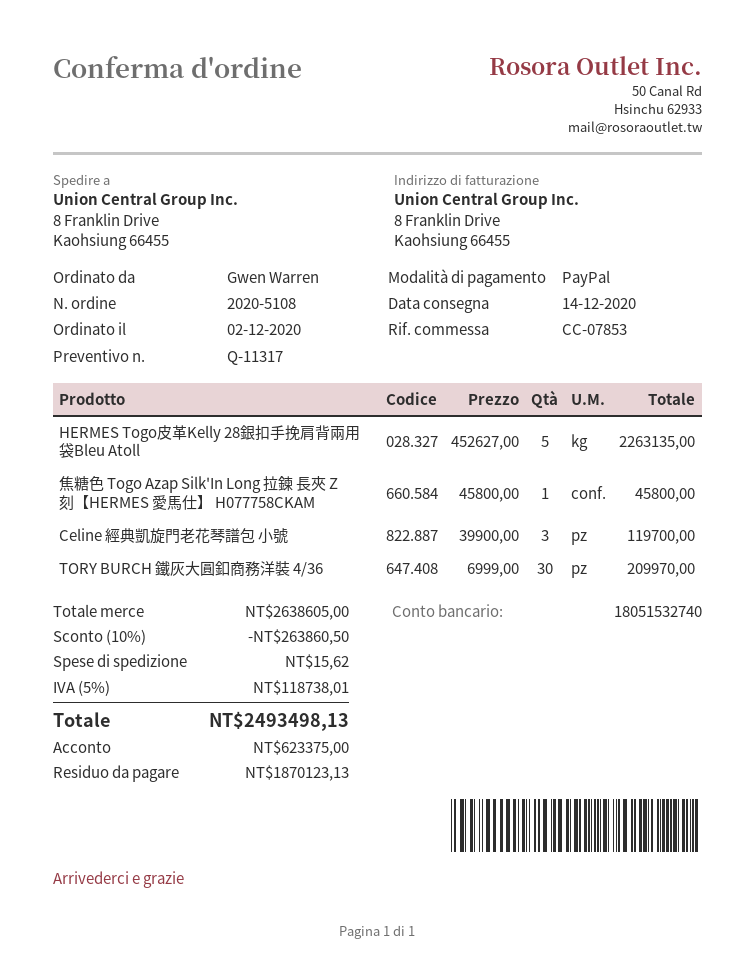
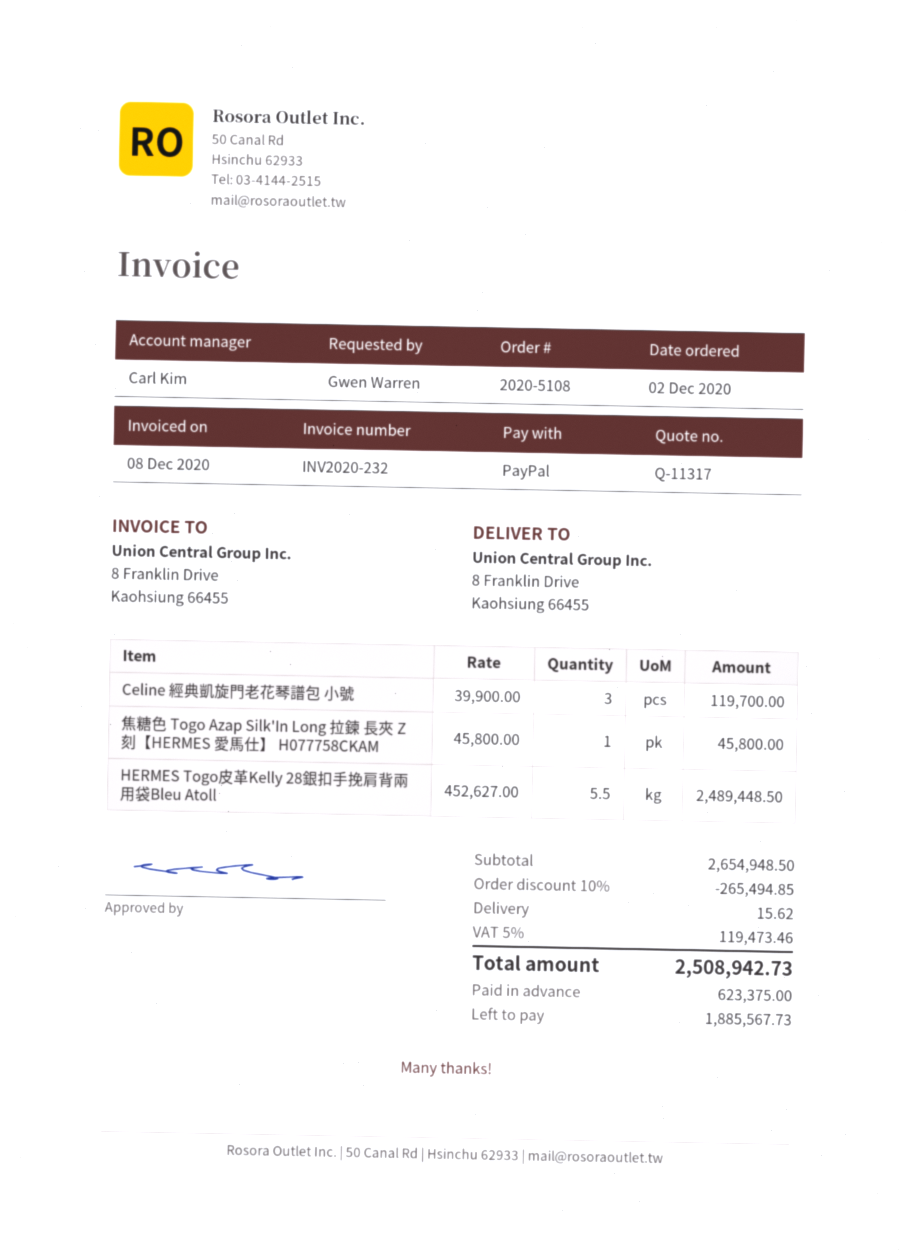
HERMES Togo皮革Kelly 28銀扣手挽肩背兩用袋Bleu Atoll: 5 x 452627.00 = 2263135.00 -> 5.5 x 452627.00 = 2489448.50
TORY BURCH 鐵灰大圓釦商務洋裝 4/36: 30 x 6999.00 = 209970.00 -> none
subtotal: 2638605.00 -> 2654948.50
discount: 10% = 263860.50 -> 10% = 265494.85
tax: 5% = 118738.01 -> 5% = 119473.46
total: 2493498.13 -> 2508942.73
balance: 1870123.13 -> 1885567.73

